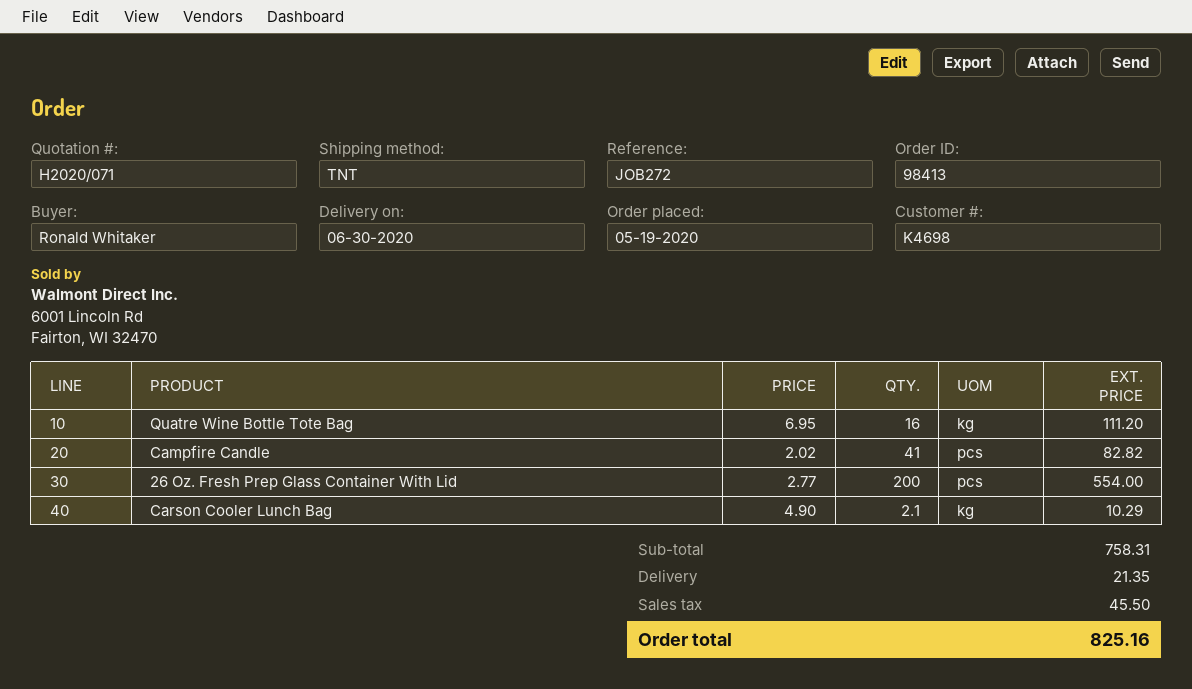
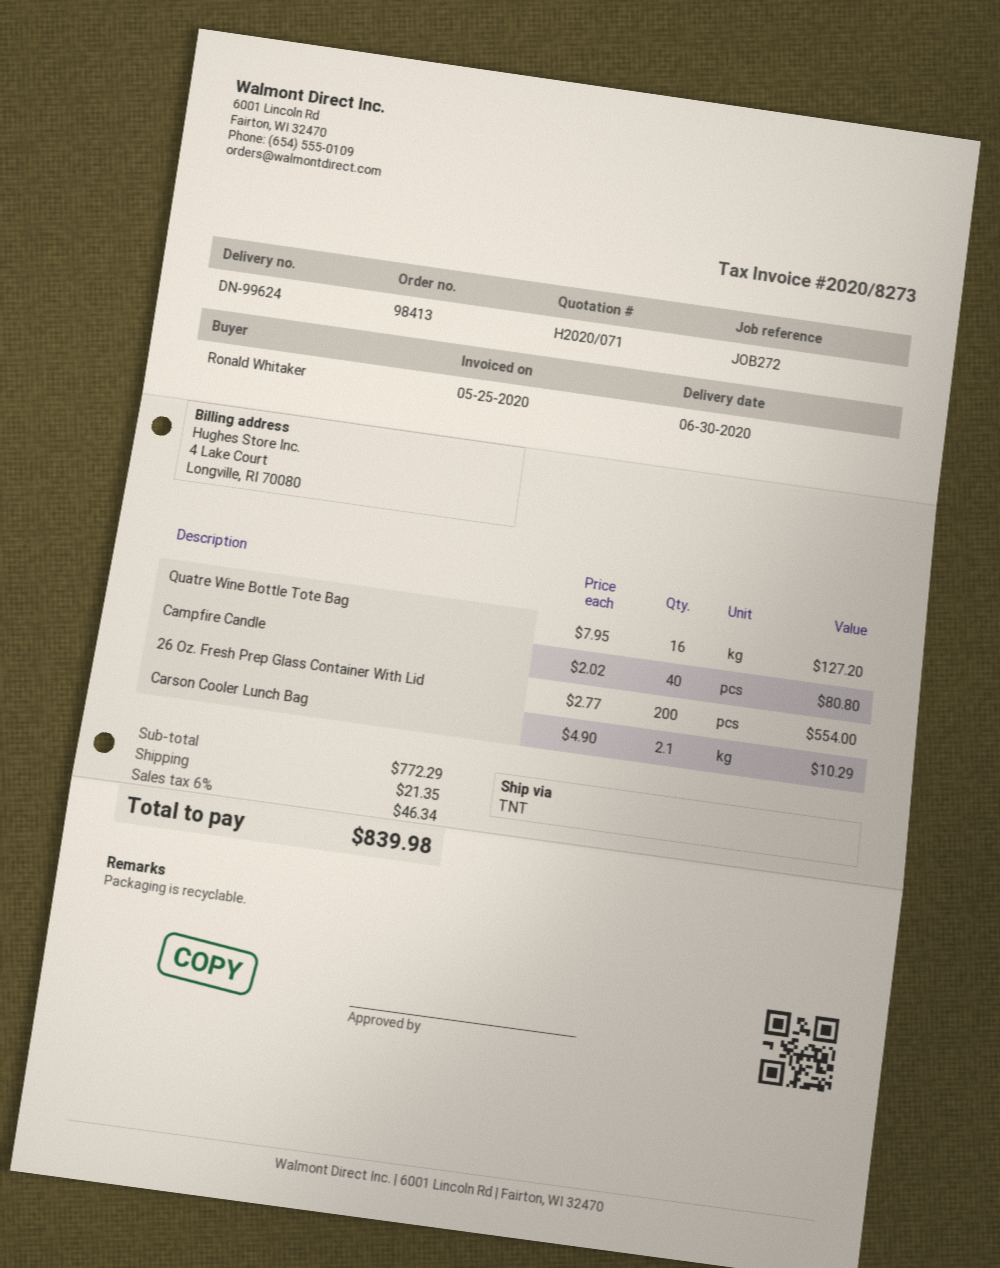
Quatre Wine Bottle Tote Bag: 16 x 6.95 = 111.20 -> 16 x 7.95 = 127.20
Campfire Candle: 41 x 2.02 = 82.82 -> 40 x 2.02 = 80.80
subtotal: 758.31 -> 772.29
tax: 45.50 -> 46.34
total: 825.16 -> 839.98

